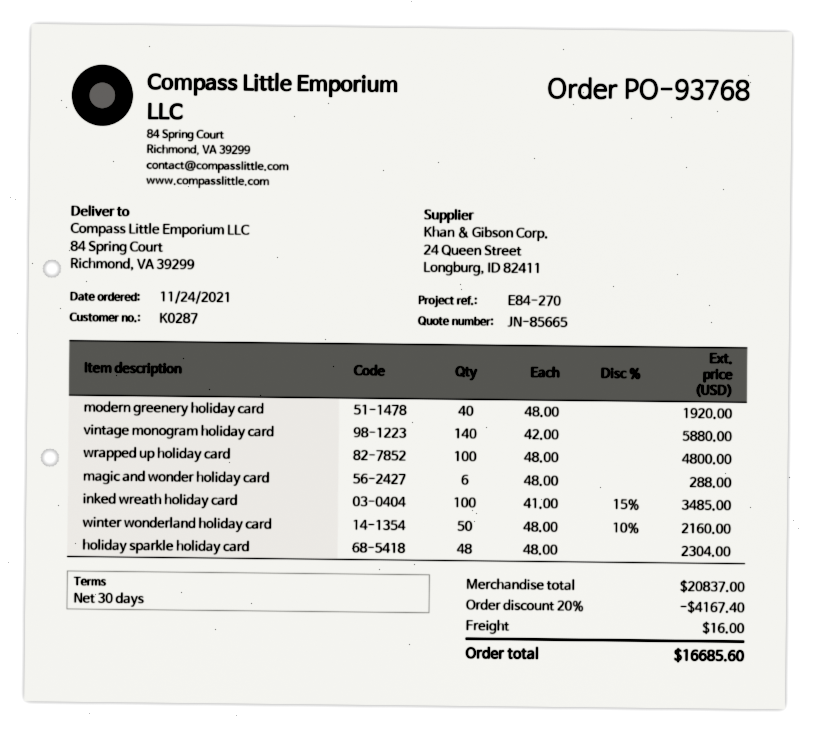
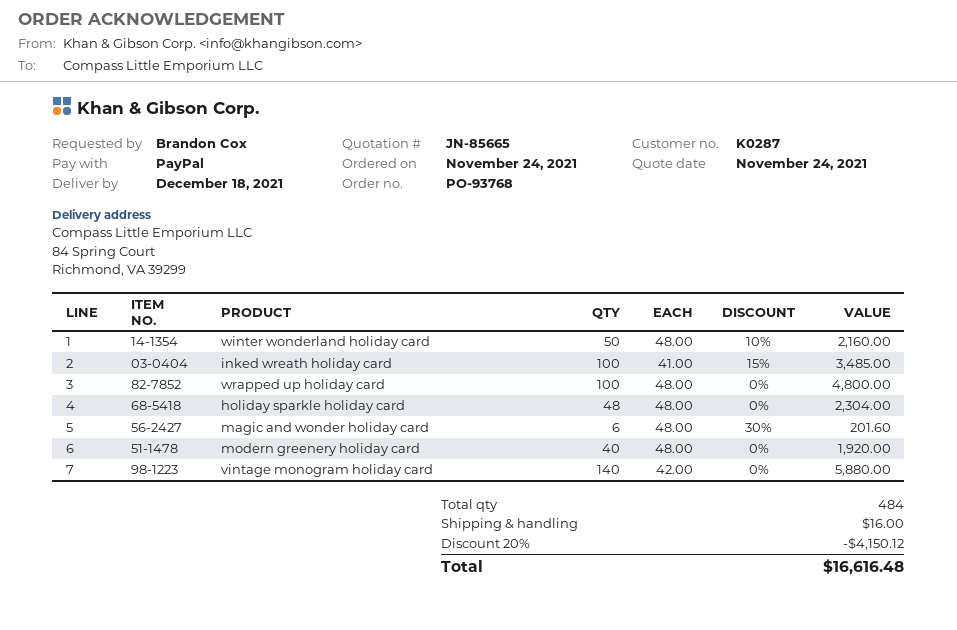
magic and wonder holiday card: 6 x 48.00 = 288.00 -> 6 x 48.00 - 30% = 201.60
discount: 20% = 4167.40 -> 20% = 4150.12
total: 16685.60 -> 16616.48

